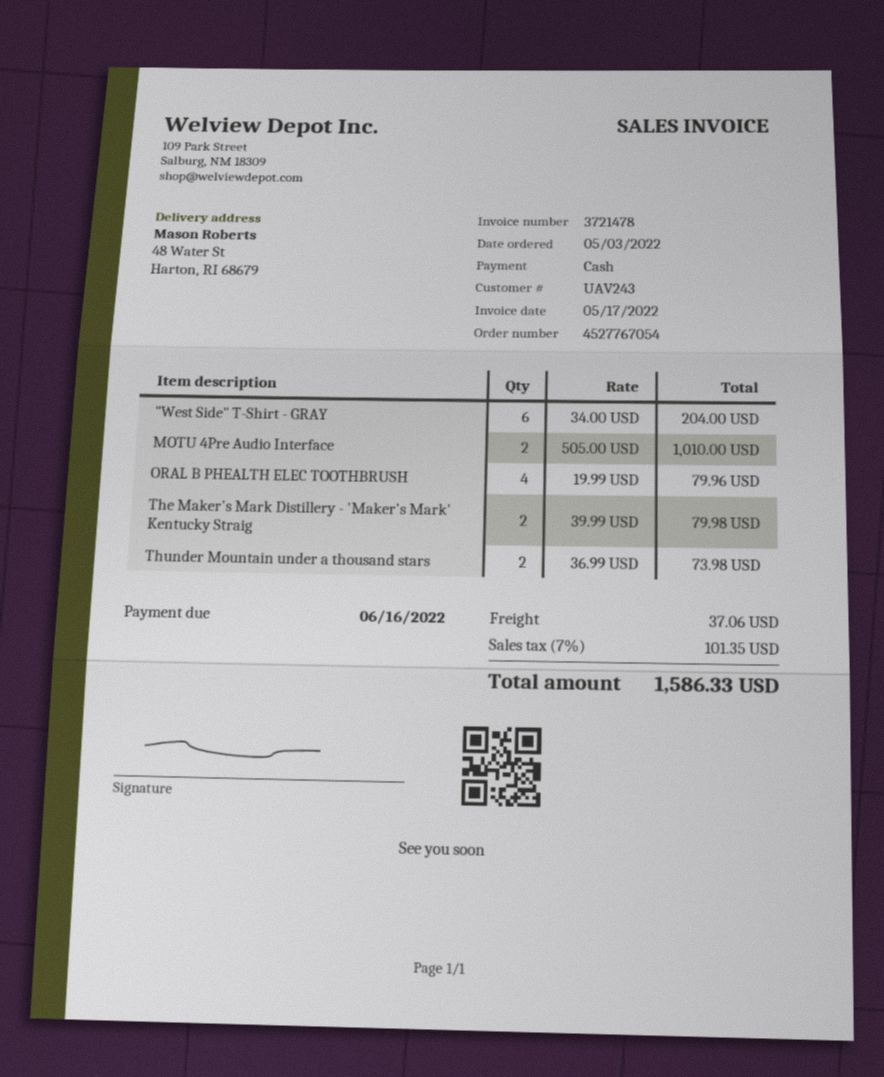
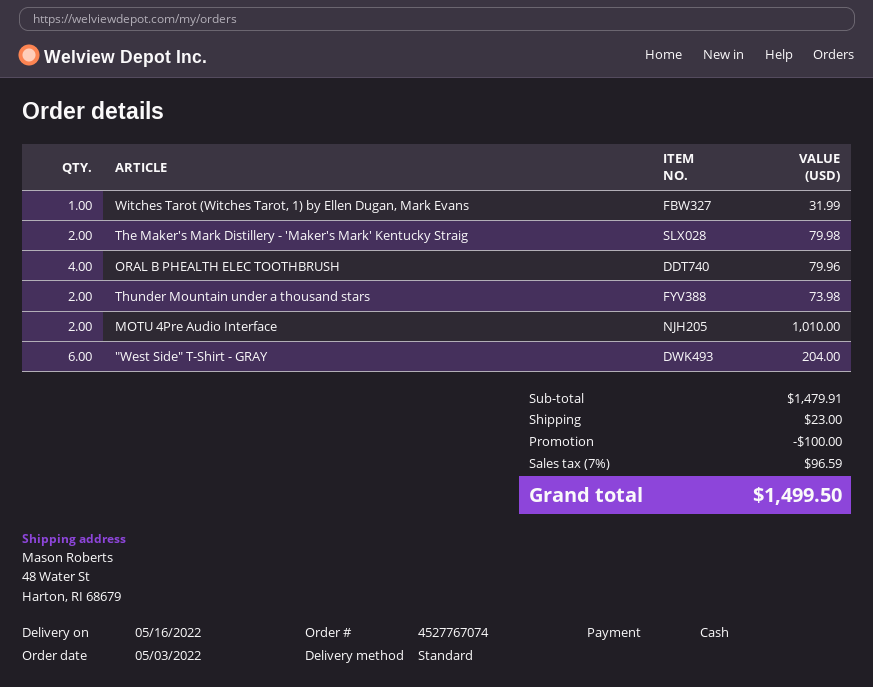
order number: 4527767054 -> 4527767074
Witches Tarot (Witches Tarot, 1) by Ellen Dugan, Mark Evans: none -> 1 for 31.99
discount: none -> 100.00
shipping: 37.06 -> 23.00
tax: 7% = 101.35 -> 7% = 96.59
total: 1586.33 -> 1499.50

